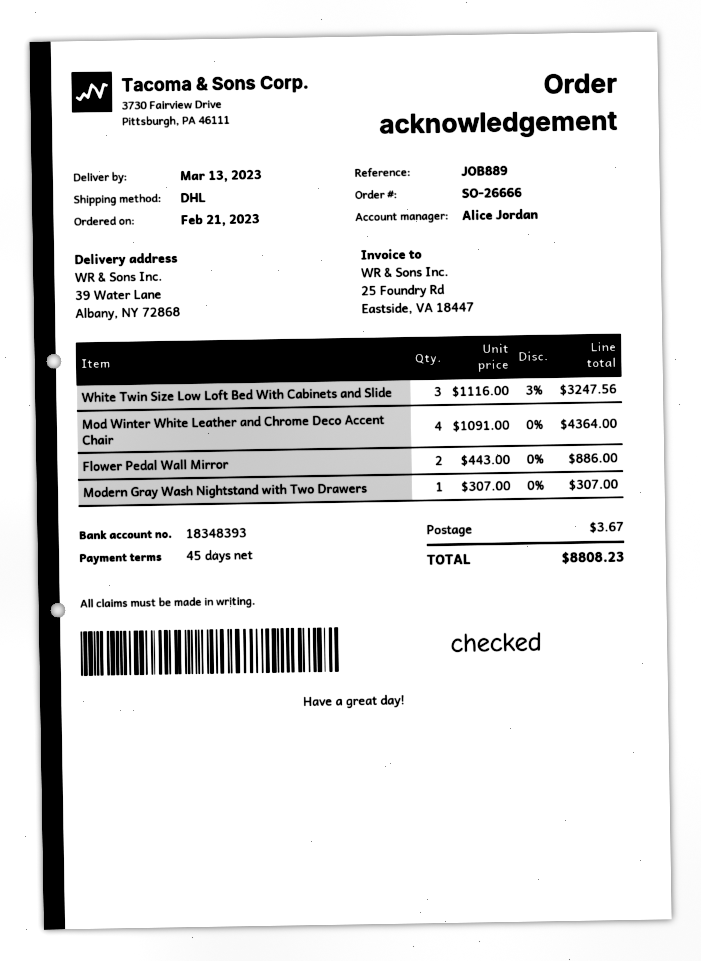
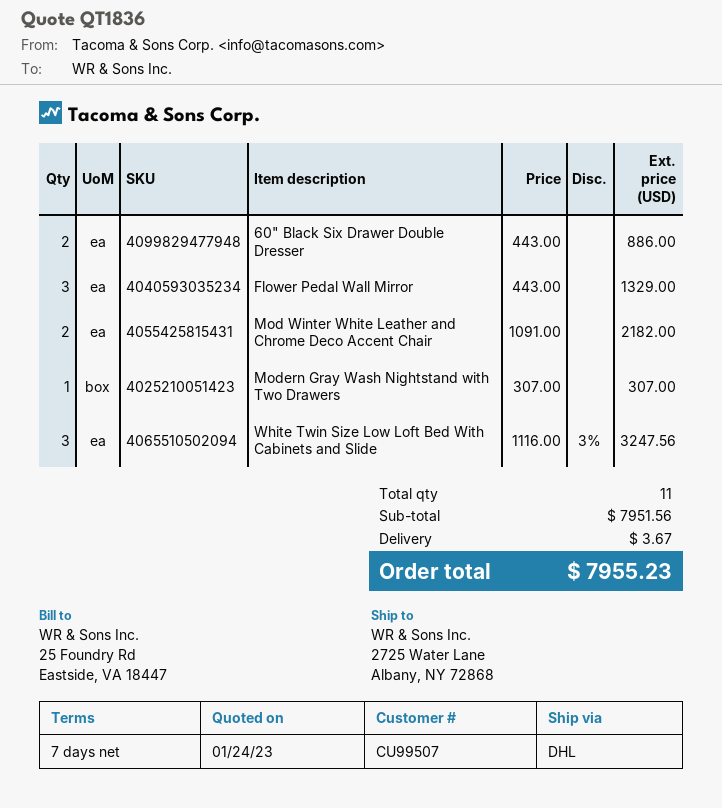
payment terms: 45 days -> 7 days
ship to: 39 Water Lane, Albany, NY 72868 -> 2725 Water Lane, Albany, NY 72868
Mod Winter White Leather and Chrome Deco Accent Chair: 4 x 1091.00 = 4364.00 -> 2 x 1091.00 = 2182.00
Flower Pedal Wall Mirror: 2 x 443.00 = 886.00 -> 3 x 443.00 = 1329.00
60" Black Six Drawer Double Dresser: none -> 2 x 443.00 = 886.00
total: 8808.23 -> 7955.23

